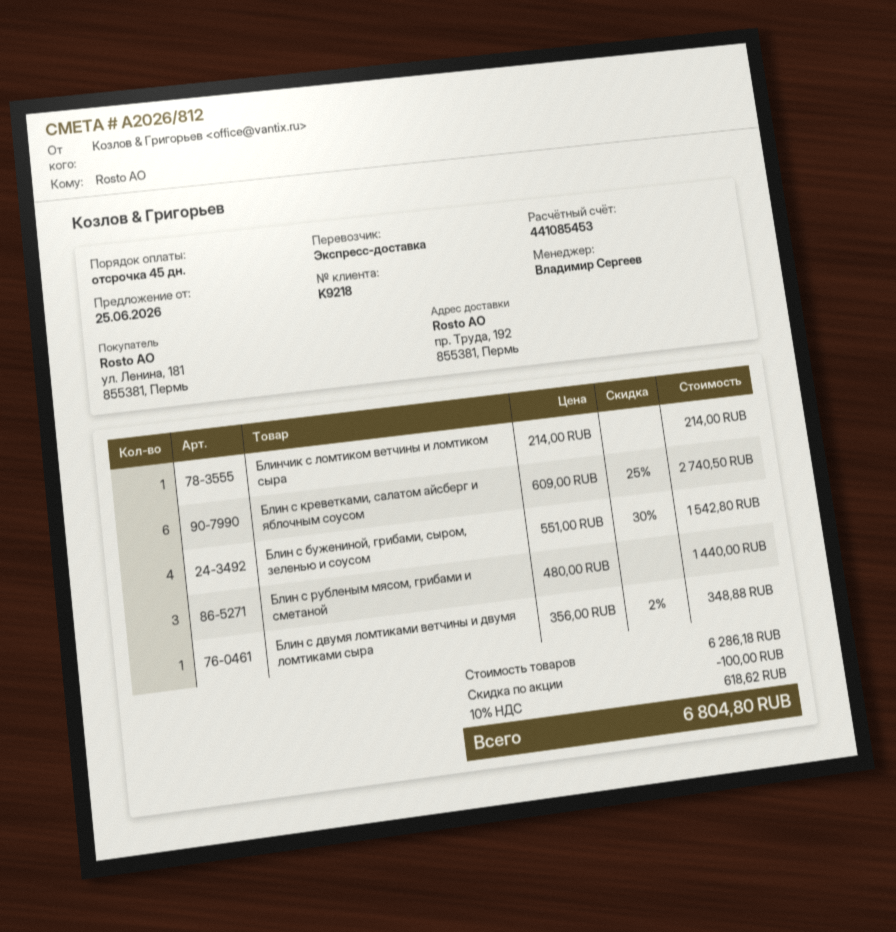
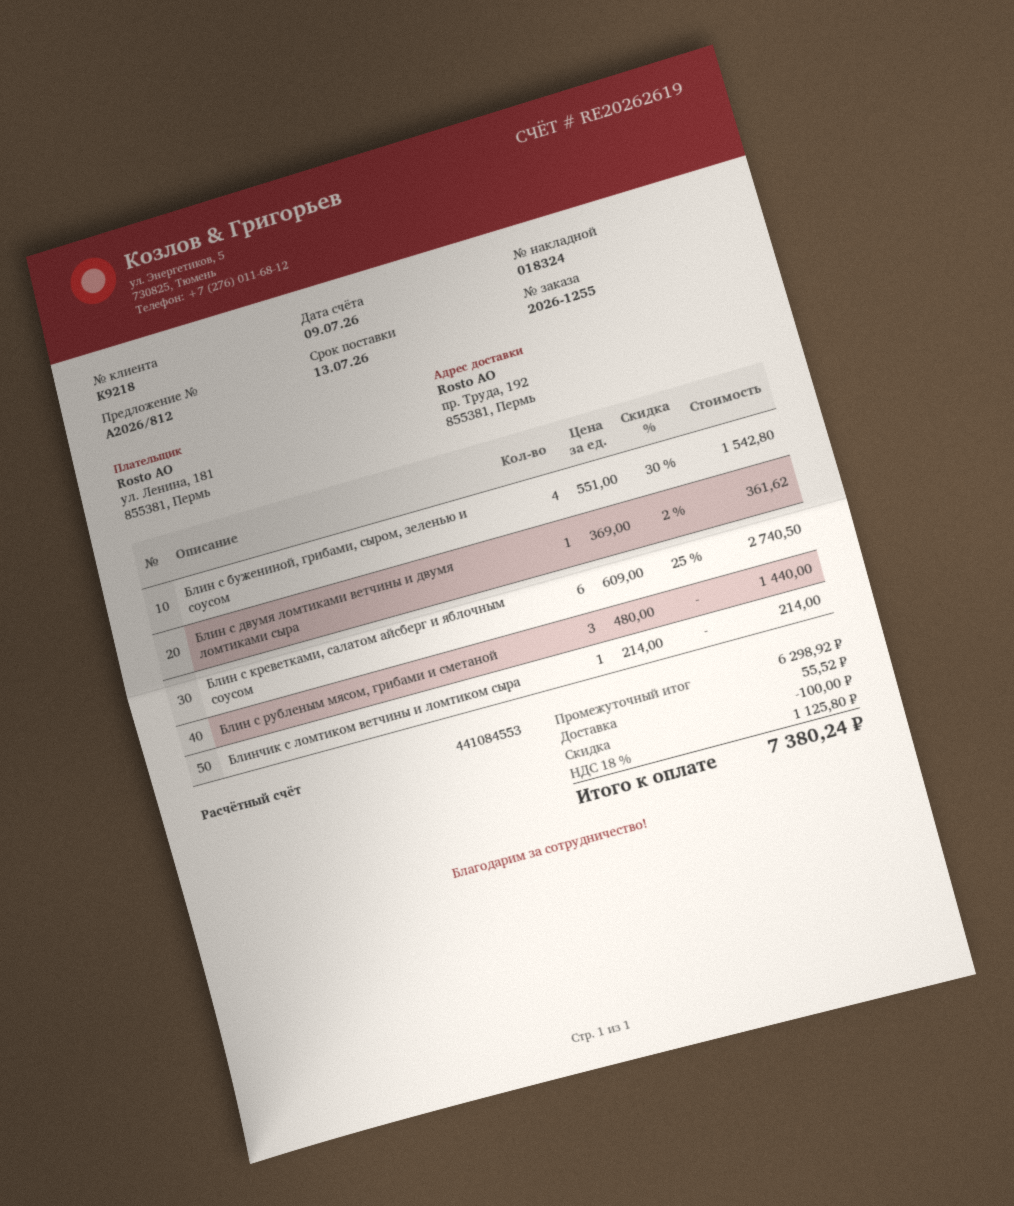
bank account: 441085453 -> 441084553
Блин с двумя ломтиками ветчины и двумя ломтиками сыра: 1 x 356.00 - 2% = 348.88 -> 1 x 369.00 - 2% = 361.62
subtotal: 6286.18 -> 6298.92
shipping: none -> 55.52
tax: 10% = 618.62 -> 18% = 1125.80
total: 6804.80 -> 7380.24

